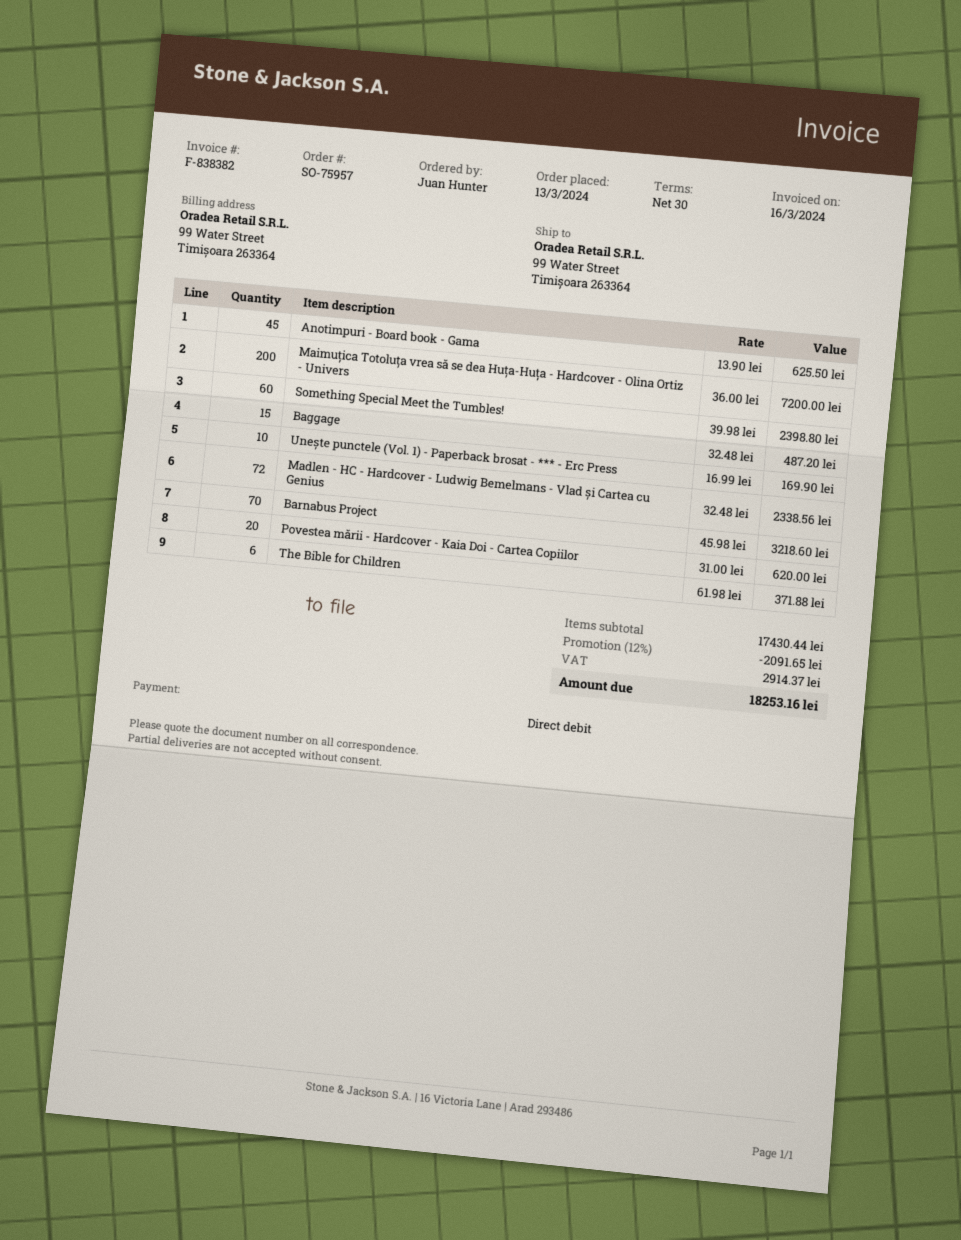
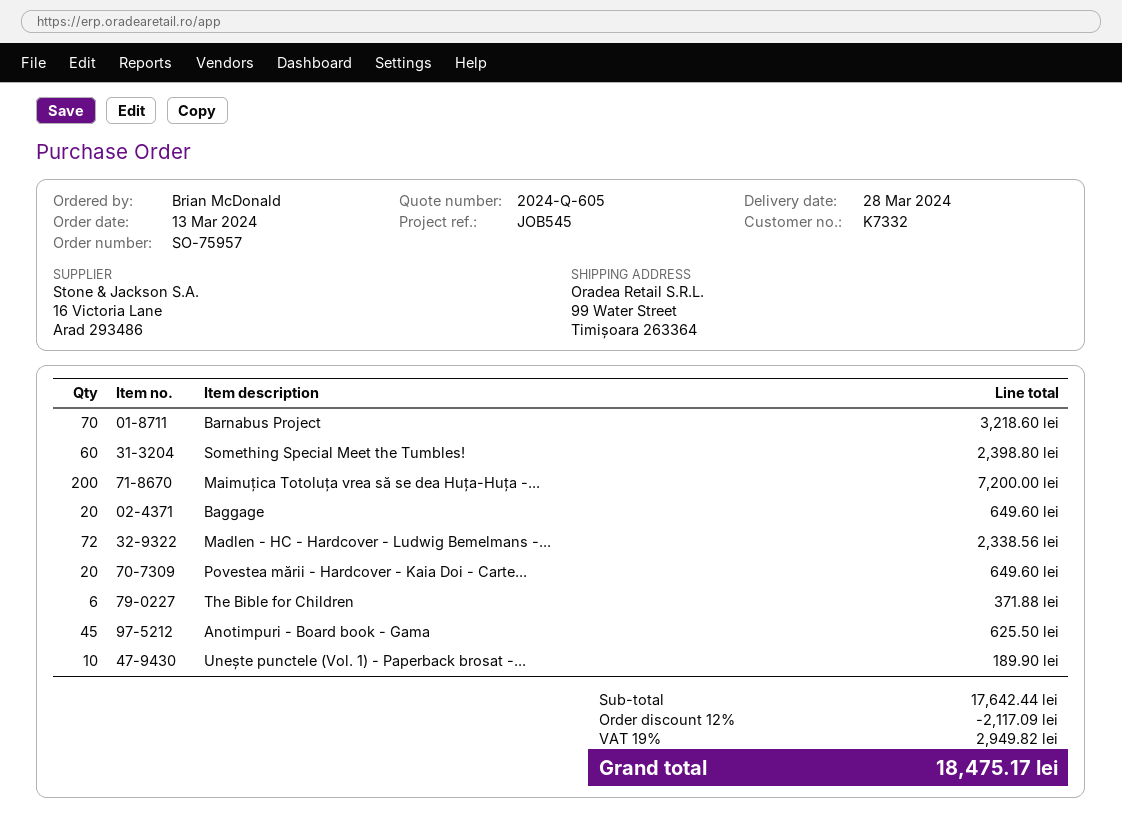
ordered by: Juan Hunter -> Brian McDonald
Baggage: 15 for 487.20 -> 20 for 649.60
Unește punctele (Vol. 1) - Paperback brosat - *** - Erc Press: 10 for 169.90 -> 10 for 189.90
Povestea mării - Hardcover - Kaia Doi - Cartea Copiilor: 20 for 620.00 -> 20 for 649.60
subtotal: 17430.44 -> 17642.44
discount: 12% = 2091.65 -> 12% = 2117.09
tax: 2914.37 -> 2949.82
total: 18253.16 -> 18475.17

